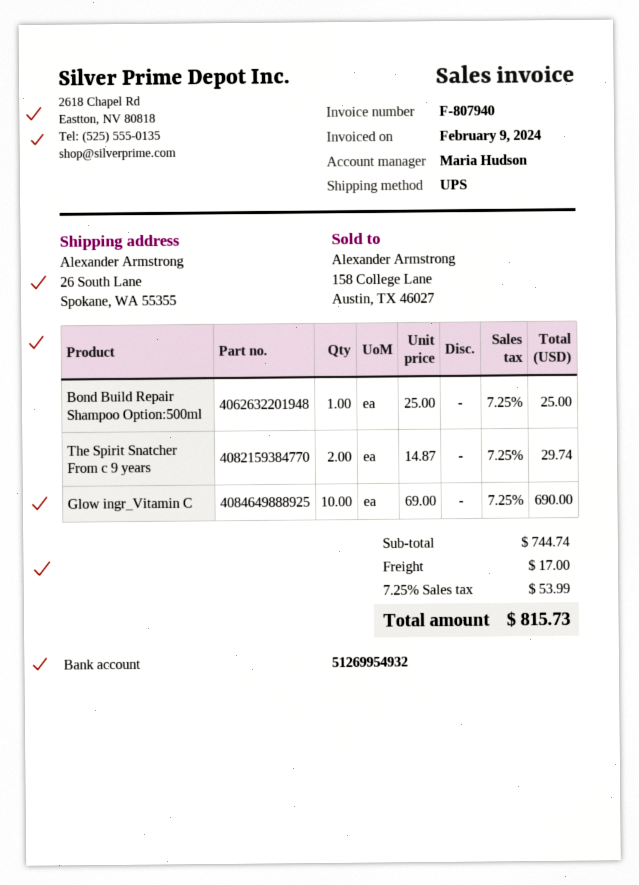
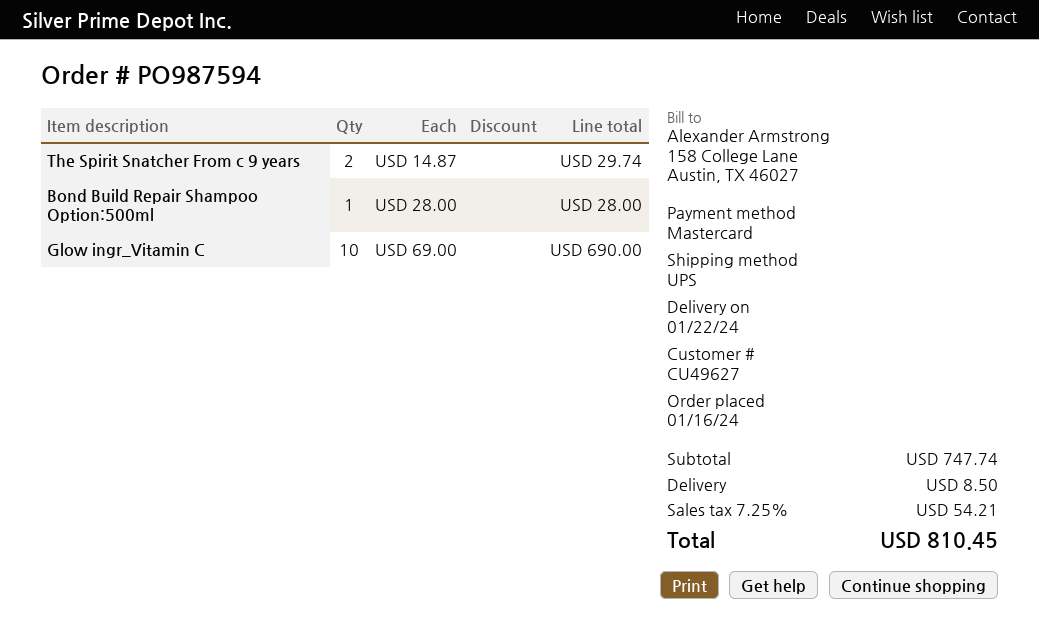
Bond Build Repair Shampoo Option:500ml: 1 x 25.00 = 25.00 -> 1 x 28.00 = 28.00
subtotal: 744.74 -> 747.74
shipping: 17.00 -> 8.50
tax: 7.25% = 53.99 -> 7.25% = 54.21
total: 815.73 -> 810.45

